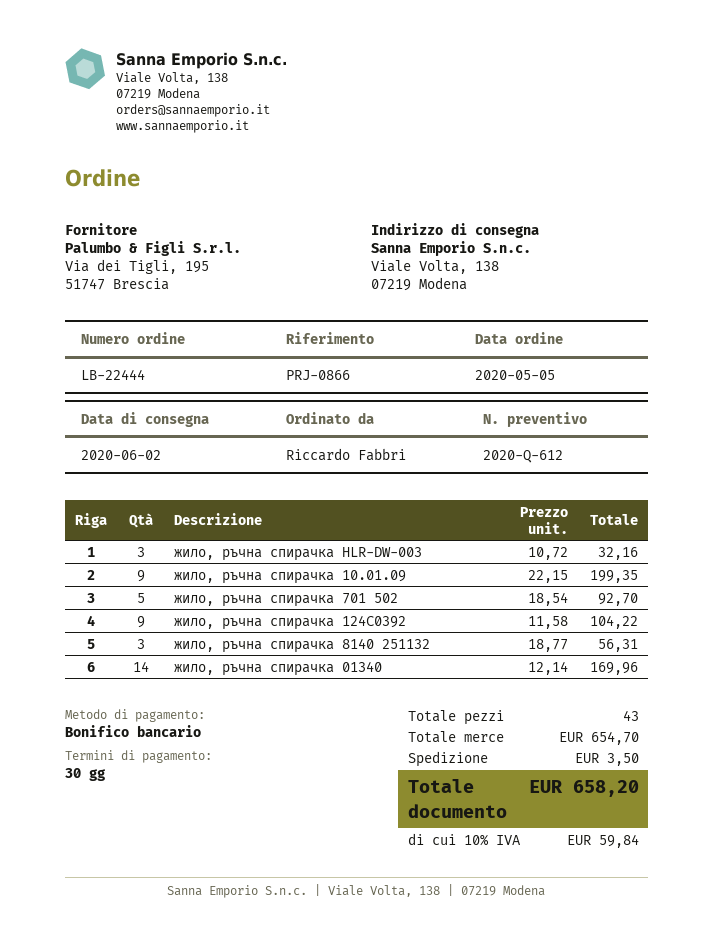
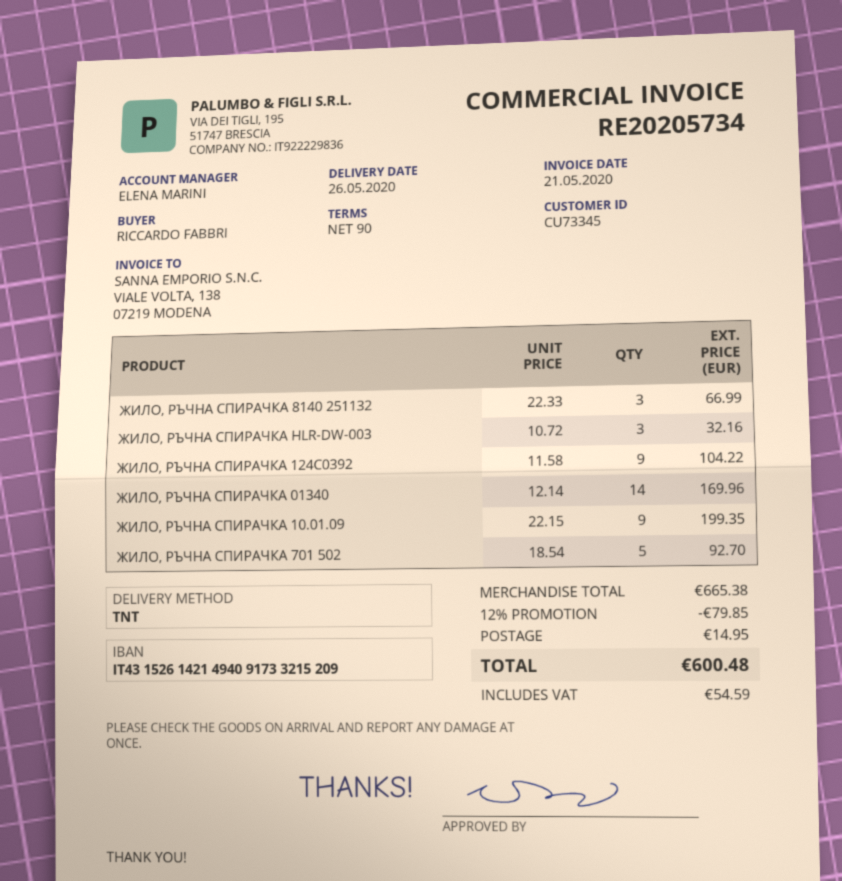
delivery date: 2020-06-02 -> 2020-05-26
payment terms: 30 days -> 90 days
жило, ръчна спирачка 8140 251132: 3 x 18.77 = 56.31 -> 3 x 22.33 = 66.99
subtotal: 654.70 -> 665.38
discount: none -> 12% = 79.85
shipping: 3.50 -> 14.95
tax: 59.84 -> 54.59
total: 658.20 -> 600.48

